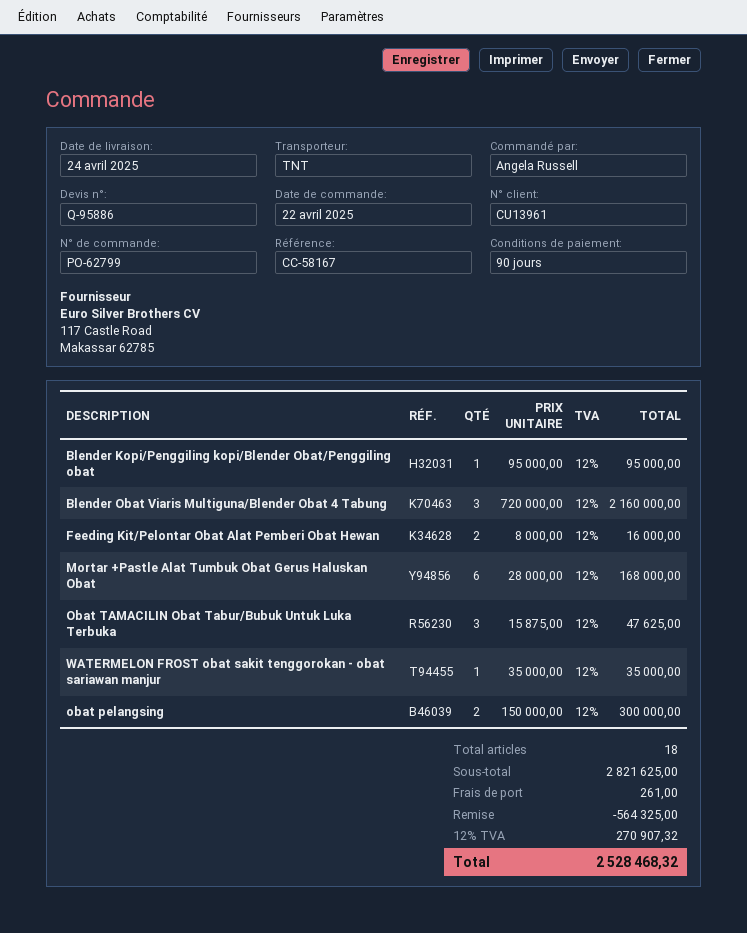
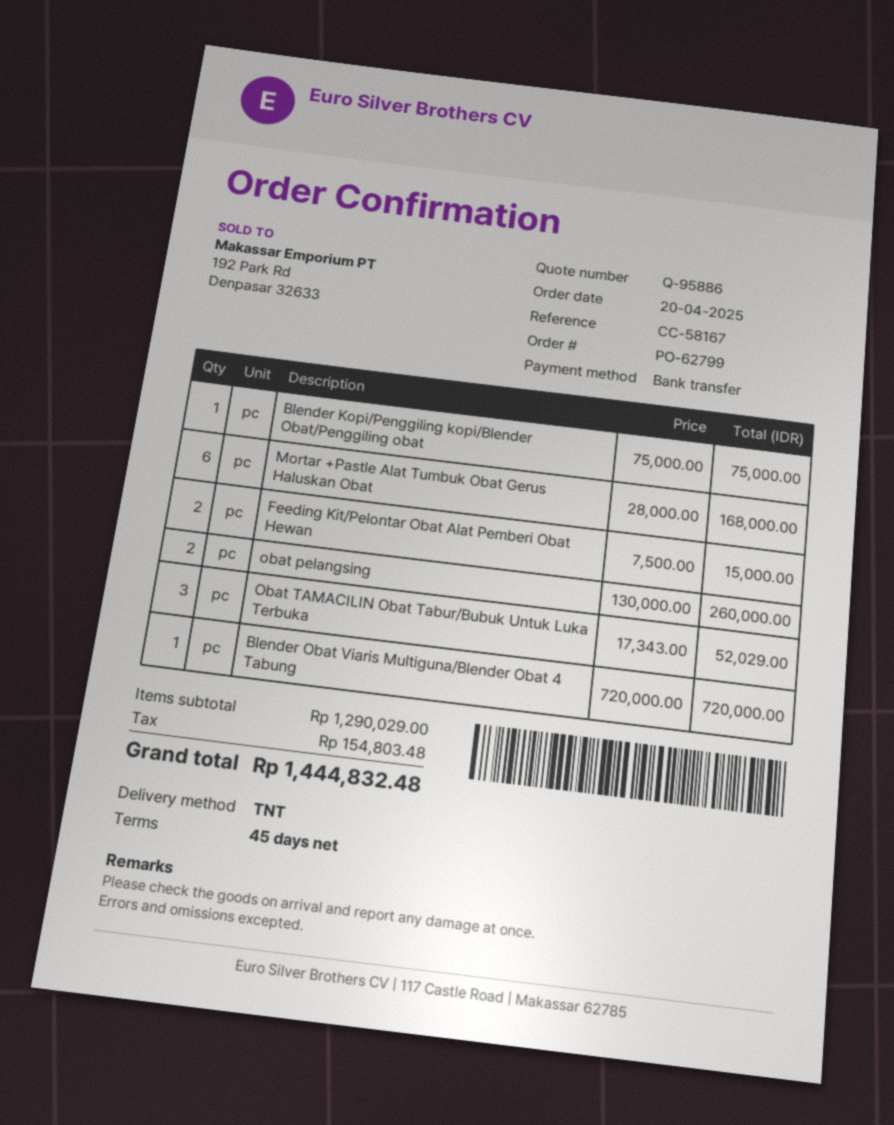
order date: 2025-04-22 -> 2025-04-20
payment terms: 90 days -> 45 days
Blender Kopi/Penggiling kopi/Blender Obat/Penggiling obat: 1 x 95000.00 = 95000.00 -> 1 x 75000.00 = 75000.00
Blender Obat Viaris Multiguna/Blender Obat 4 Tabung: 3 x 720000.00 = 2160000.00 -> 1 x 720000.00 = 720000.00
Feeding Kit/Pelontar Obat Alat Pemberi Obat Hewan: 2 x 8000.00 = 16000.00 -> 2 x 7500.00 = 15000.00
Obat TAMACILIN Obat Tabur/Bubuk Untuk Luka Terbuka: 3 x 15875.00 = 47625.00 -> 3 x 17343.00 = 52029.00
WATERMELON FROST obat sakit tenggorokan - obat sariawan manjur: 1 x 35000.00 = 35000.00 -> none
obat pelangsing: 2 x 150000.00 = 300000.00 -> 2 x 130000.00 = 260000.00
subtotal: 2821625.00 -> 1290029.00
discount: 564325.00 -> none
shipping: 261.00 -> none
tax: 270907.32 -> 154803.48
total: 2528468.32 -> 1444832.48

